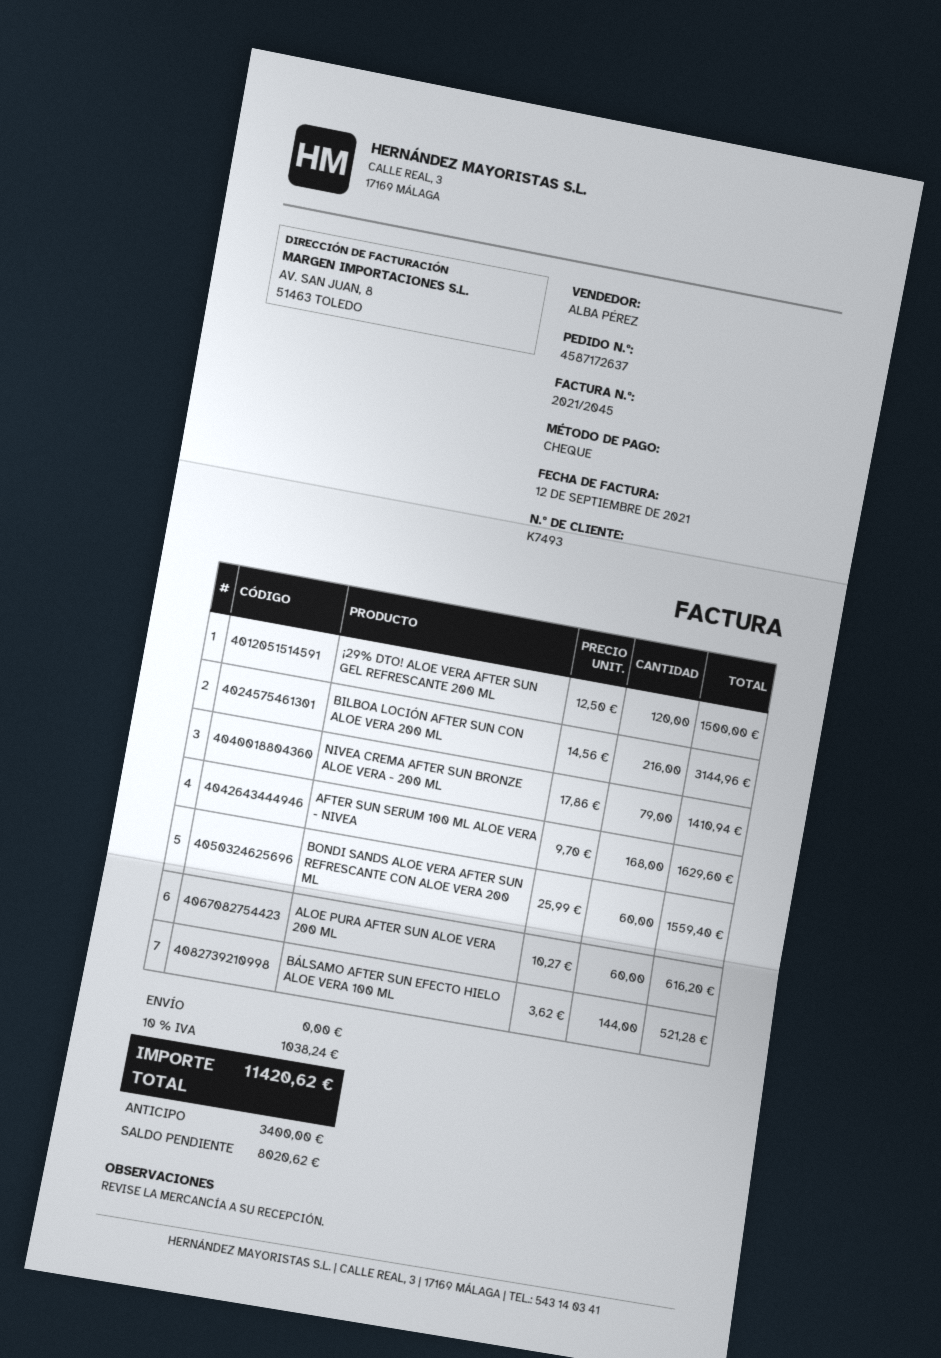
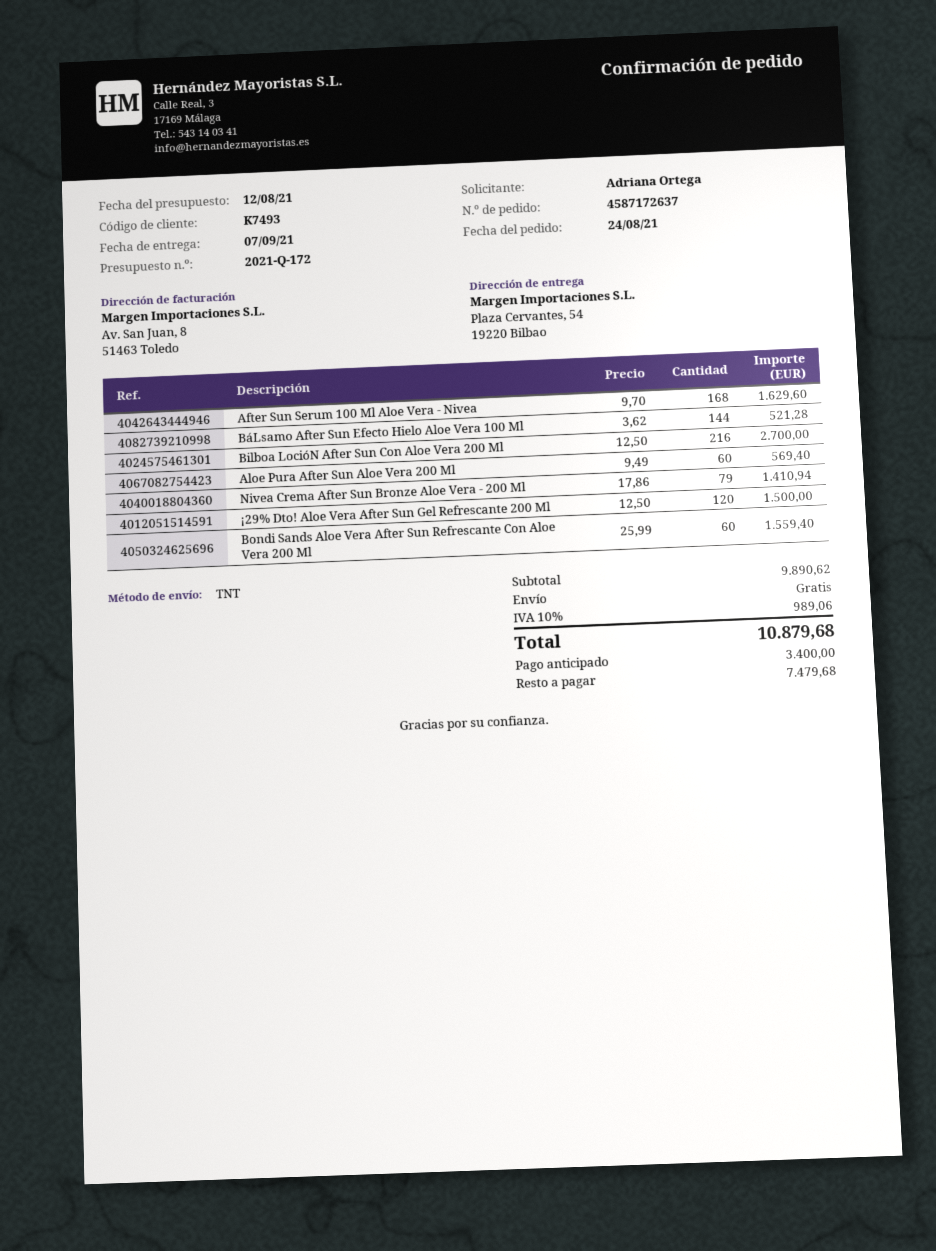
BILBOA LOCIÓN AFTER SUN CON ALOE VERA 200 ML: 216 x 14.56 = 3144.96 -> 216 x 12.50 = 2700.00
ALOE PURA AFTER SUN ALOE VERA 200 ML: 60 x 10.27 = 616.20 -> 60 x 9.49 = 569.40
tax: 10% = 1038.24 -> 10% = 989.06
total: 11420.62 -> 10879.68
balance: 8020.62 -> 7479.68

